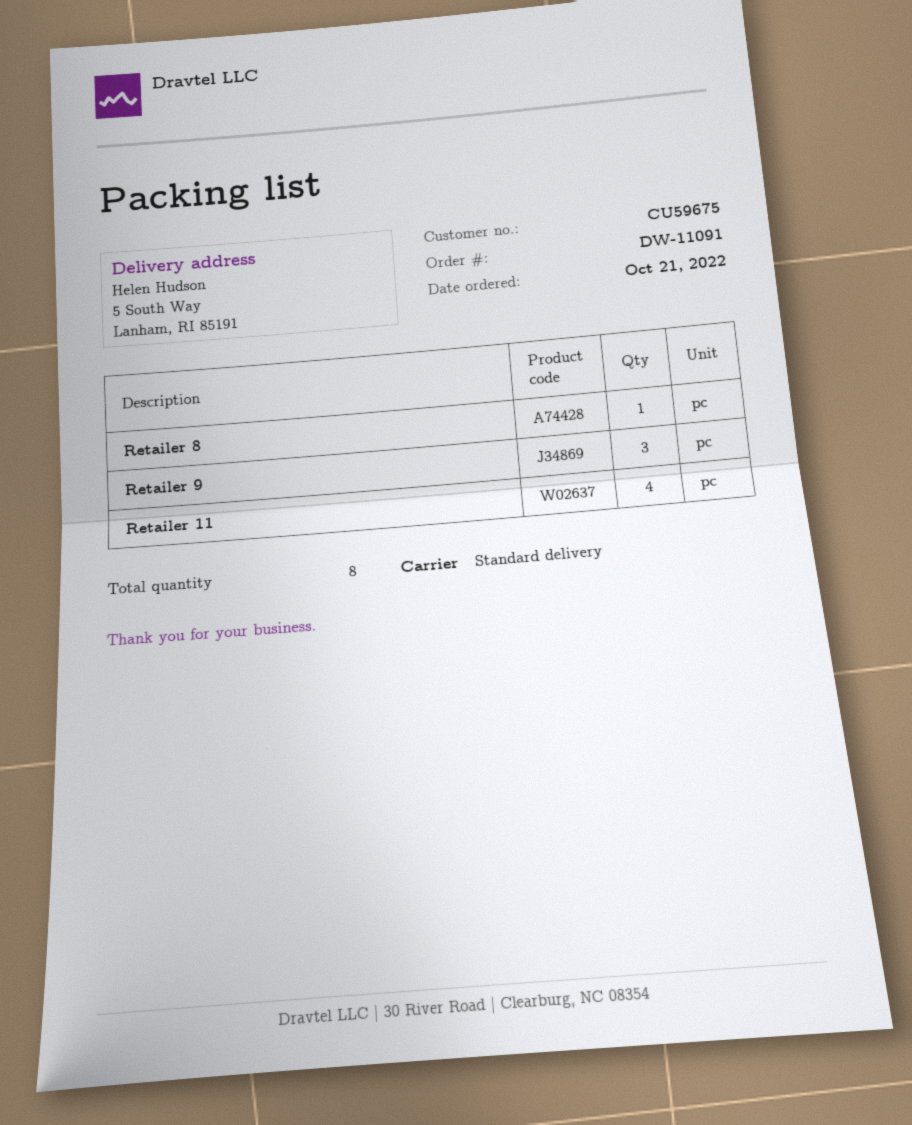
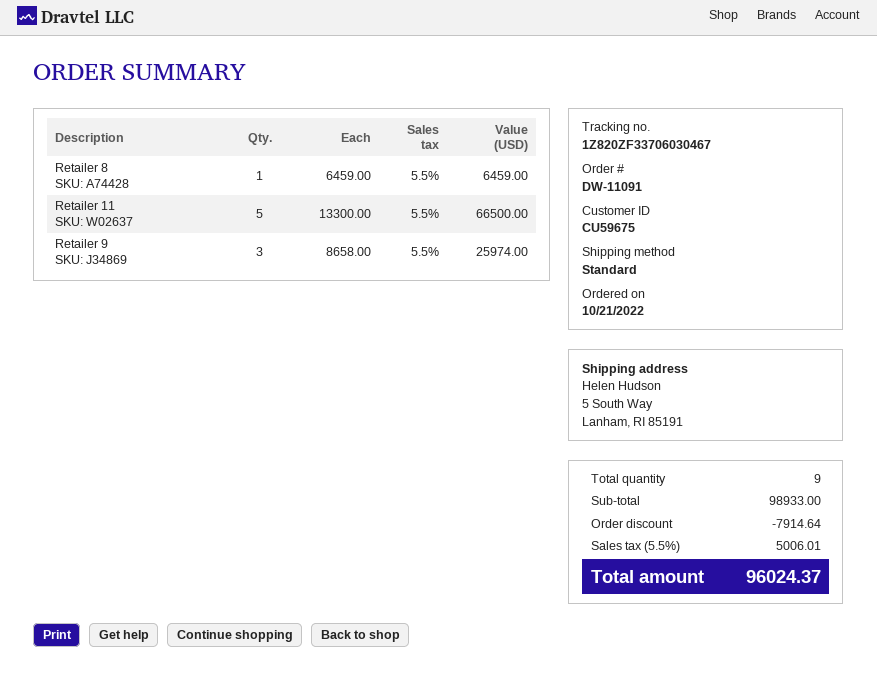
Retailer 11: 4 -> 5
total quantity: 8 -> 9

